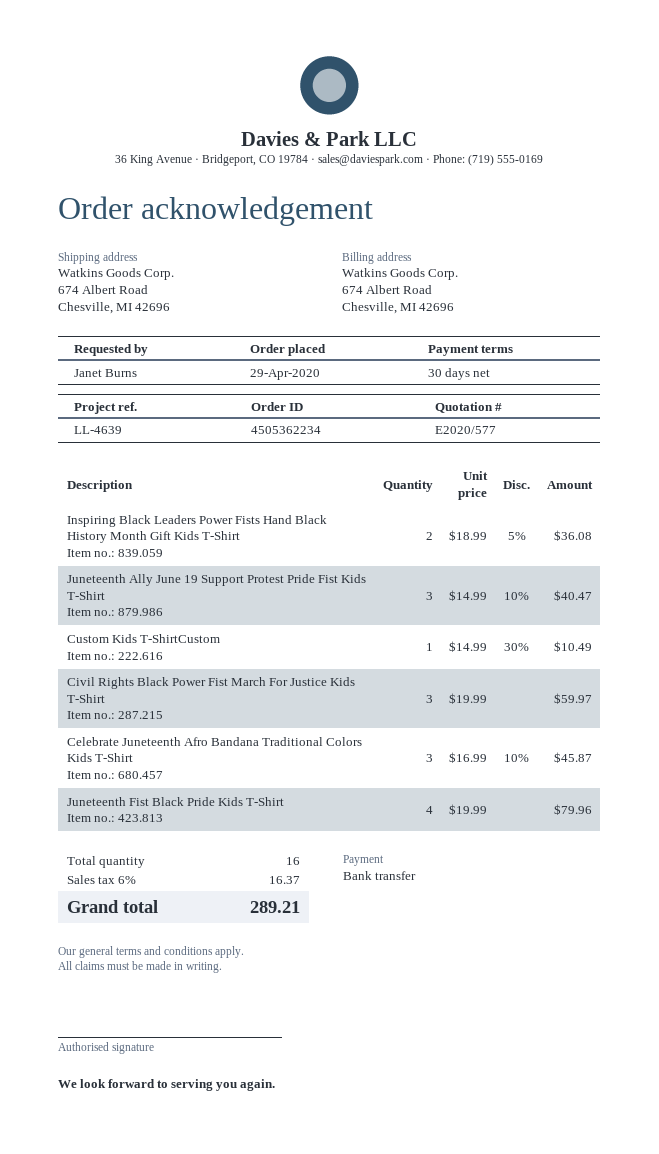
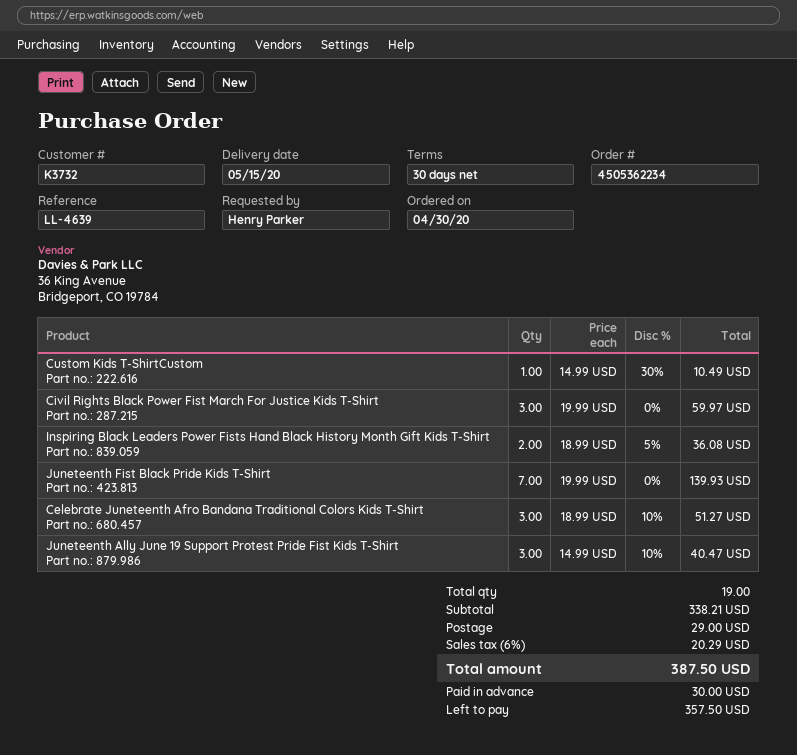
order date: 2020-04-29 -> 2020-04-30
ordered by: Janet Burns -> Henry Parker
Celebrate Juneteenth Afro Bandana Traditional Colors Kids T-Shirt: 3 x 16.99 - 10% = 45.87 -> 3 x 18.99 - 10% = 51.27
Juneteenth Fist Black Pride Kids T-Shirt: 4 x 19.99 = 79.96 -> 7 x 19.99 = 139.93
total quantity: 16 -> 19
shipping: none -> 29.00
tax: 6% = 16.37 -> 6% = 20.29
total: 289.21 -> 387.50

